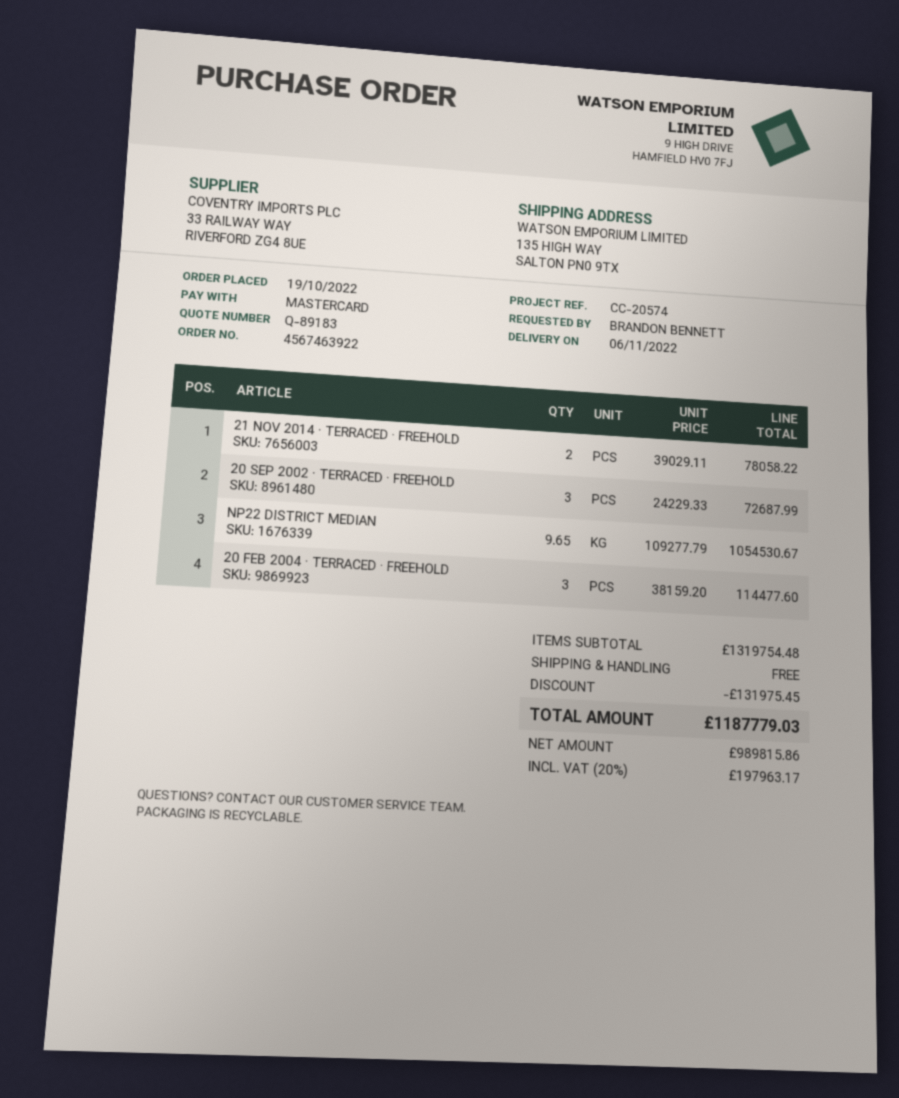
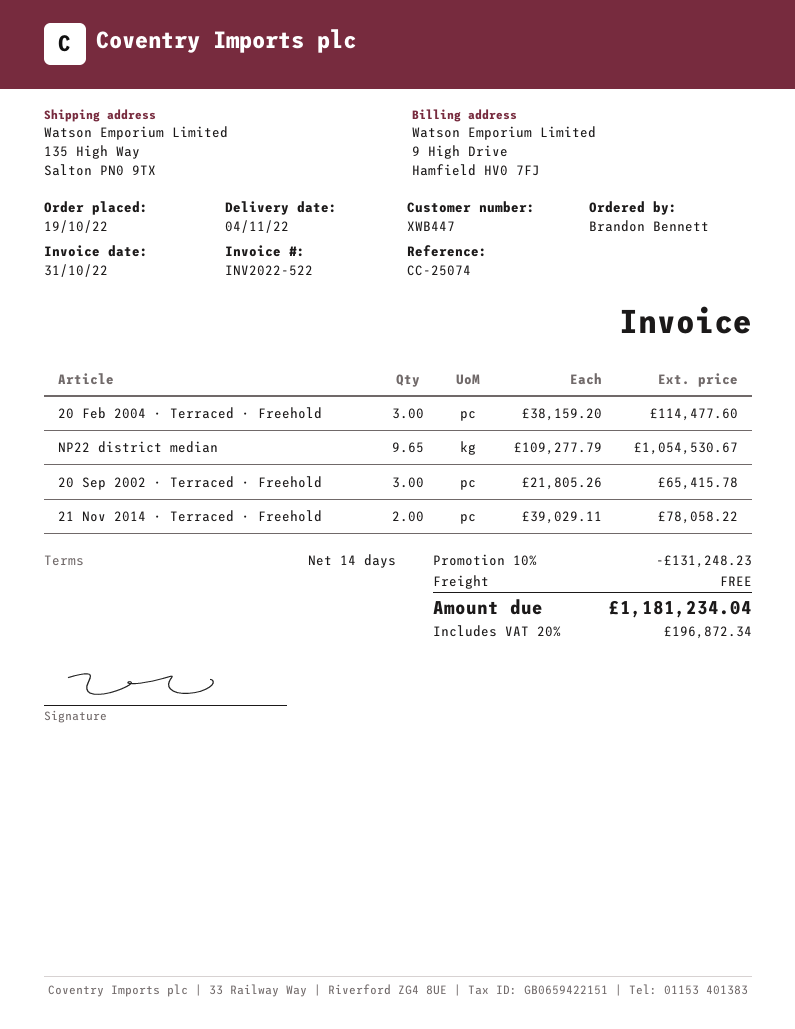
delivery date: 2022-11-06 -> 2022-11-04
reference: CC-20574 -> CC-25074
20 SEP 2002 · TERRACED · FREEHOLD: 3 x 24229.33 = 72687.99 -> 3 x 21805.26 = 65415.78
discount: 131975.45 -> 131248.23
tax: 20% = 197963.17 -> 20% = 196872.34
total: 1187779.03 -> 1181234.04

